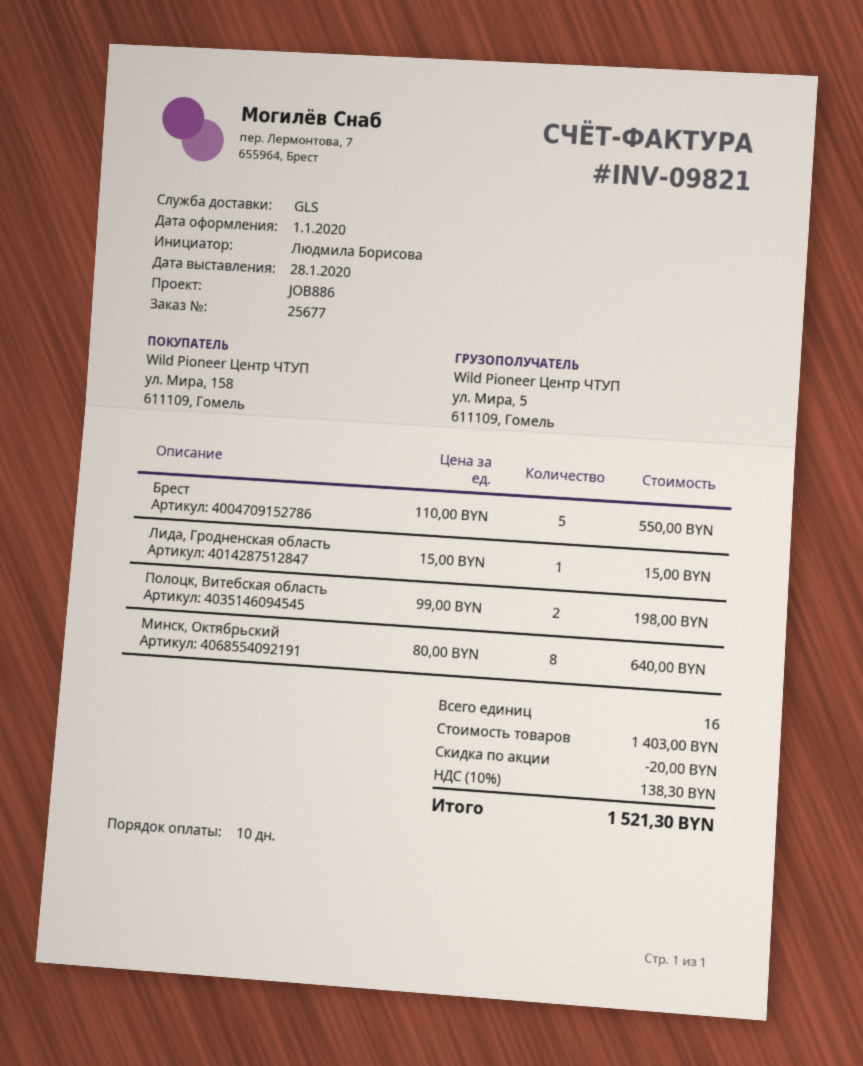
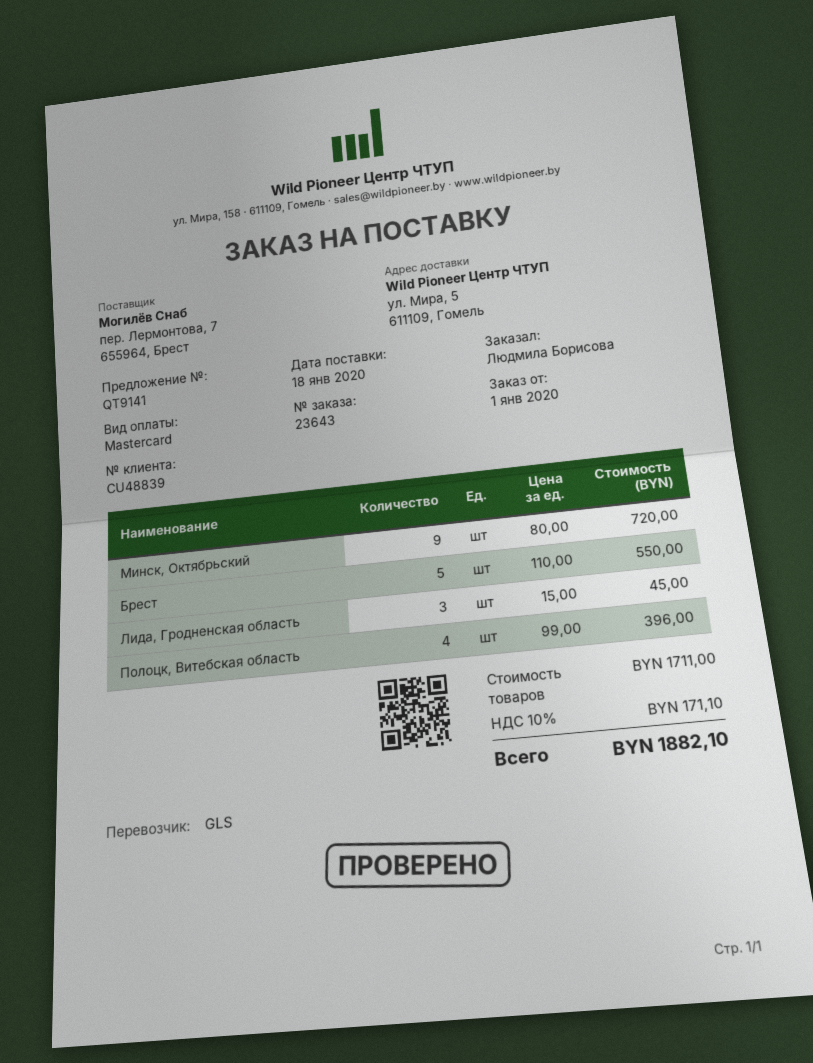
order number: 25677 -> 23643
Лида, Гродненская область: 1 x 15.00 = 15.00 -> 3 x 15.00 = 45.00
Полоцк, Витебская область: 2 x 99.00 = 198.00 -> 4 x 99.00 = 396.00
Минск, Октябрьский: 8 x 80.00 = 640.00 -> 9 x 80.00 = 720.00
subtotal: 1403.00 -> 1711.00
discount: 20.00 -> none
tax: 10% = 138.30 -> 10% = 171.10
total: 1521.30 -> 1882.10

